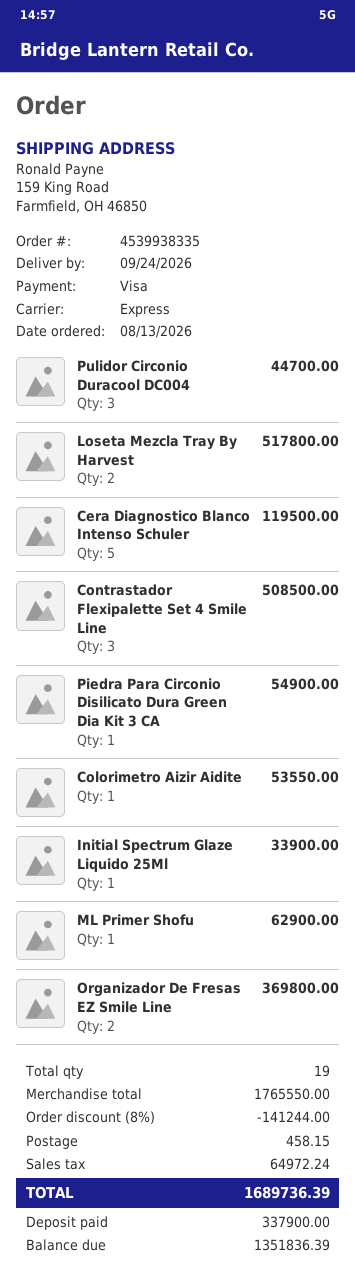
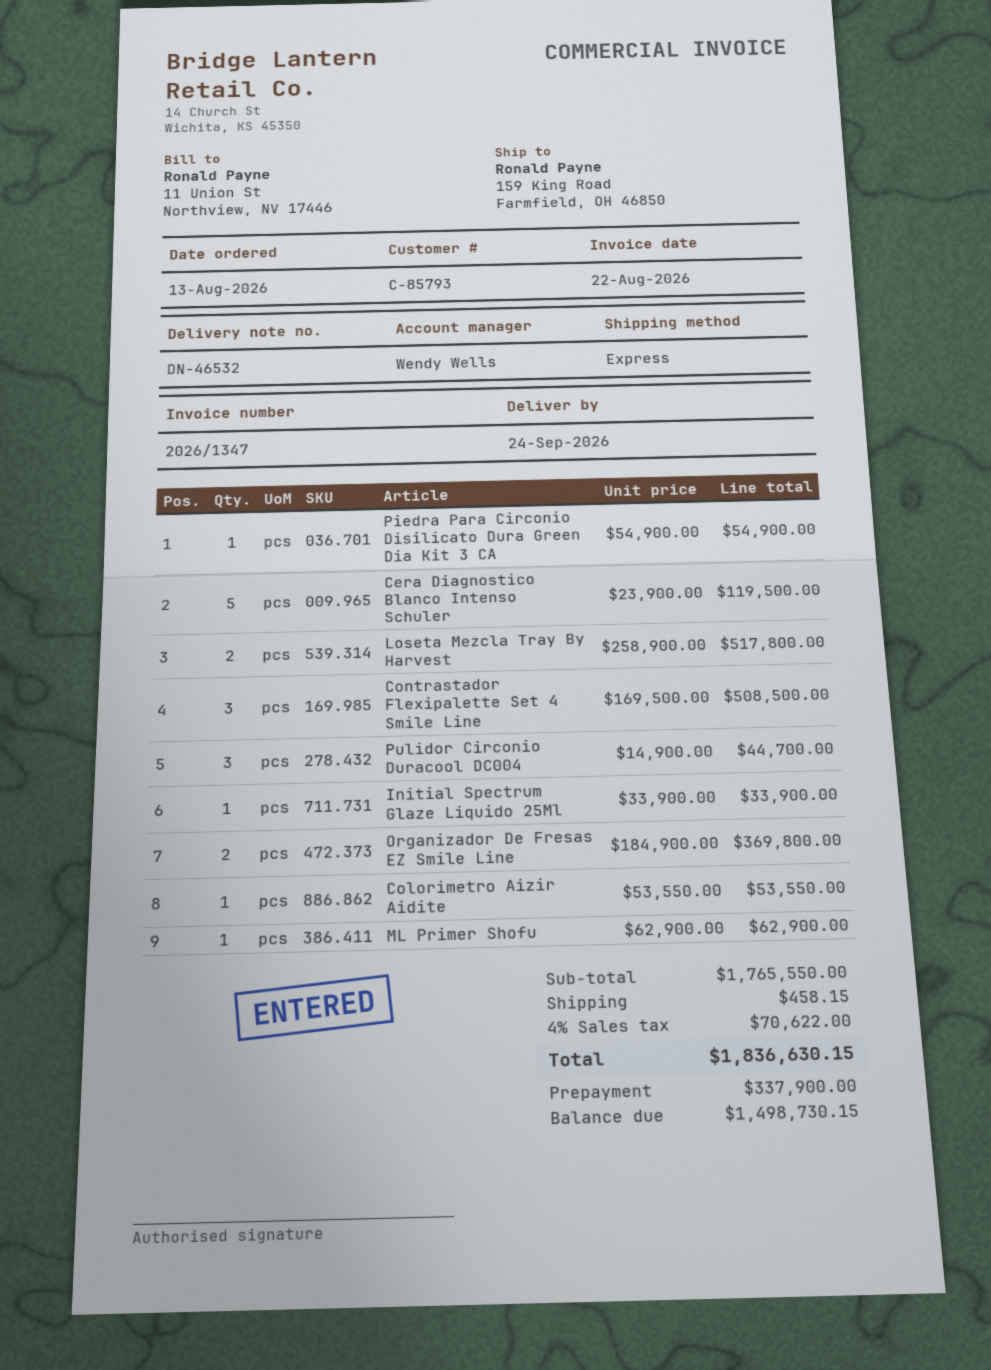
discount: 8% = 141244.00 -> none
tax: 64972.24 -> 70622.00
total: 1689736.39 -> 1836630.15
balance: 1351836.39 -> 1498730.15

